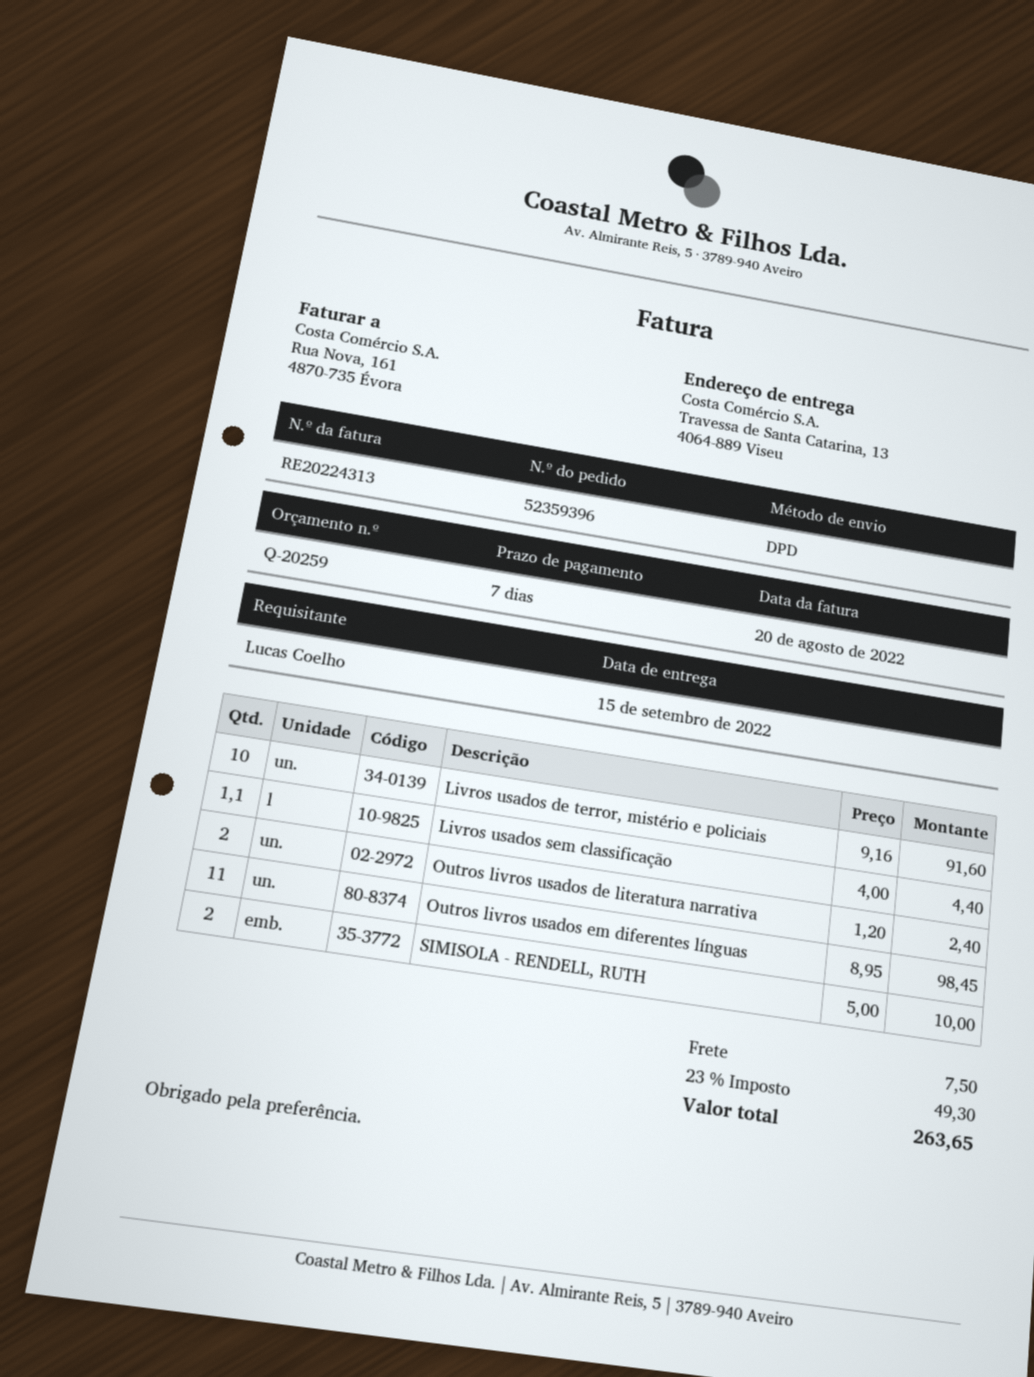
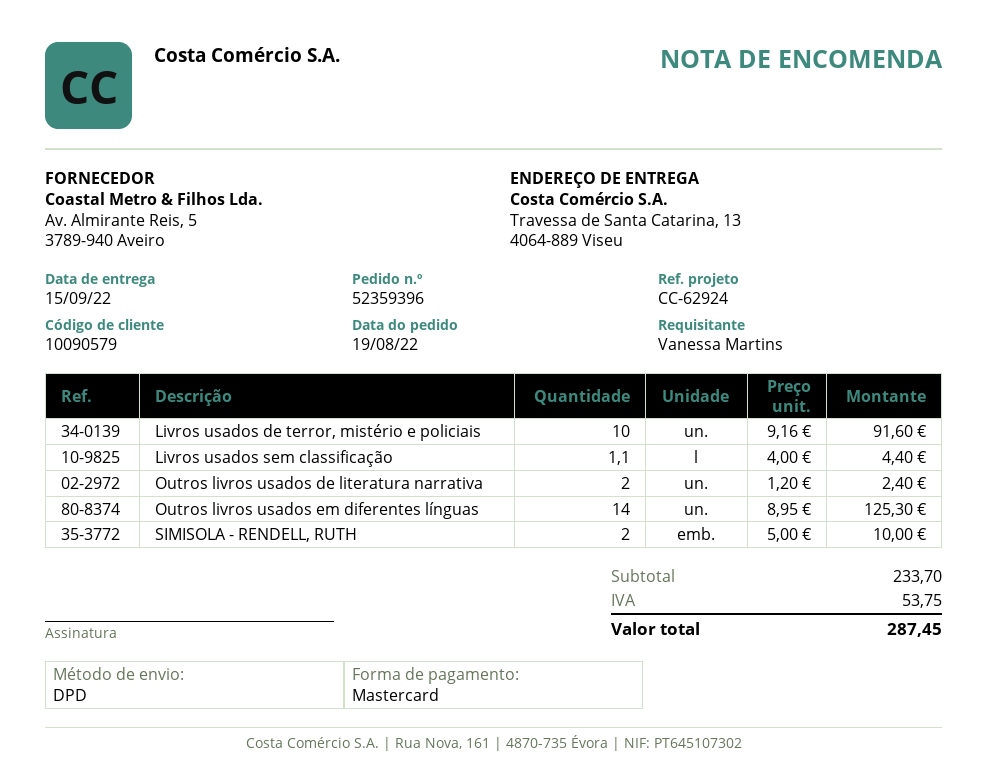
ordered by: Lucas Coelho -> Vanessa Martins
Outros livros usados em diferentes línguas: 11 x 8.95 = 98.45 -> 14 x 8.95 = 125.30
shipping: 7.50 -> none
tax: 49.30 -> 53.75
total: 263.65 -> 287.45

